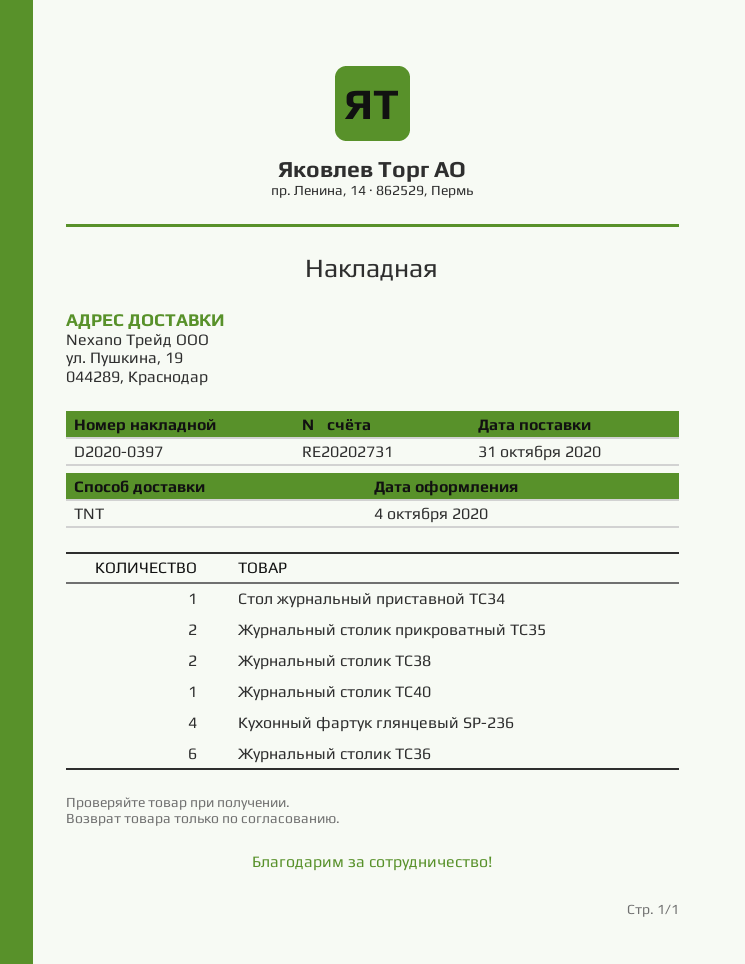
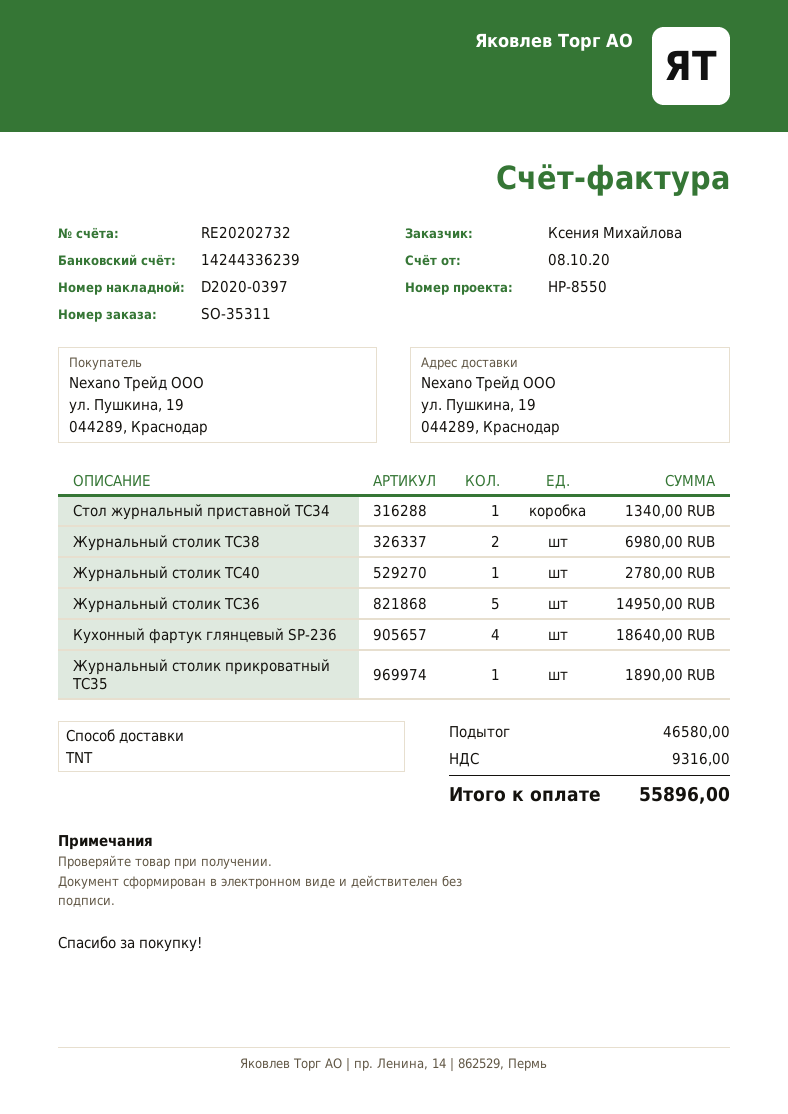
invoice number: RE20202731 -> RE20202732
Журнальный столик прикроватный TC35: 2 -> 1
Журнальный столик TC36: 6 -> 5

